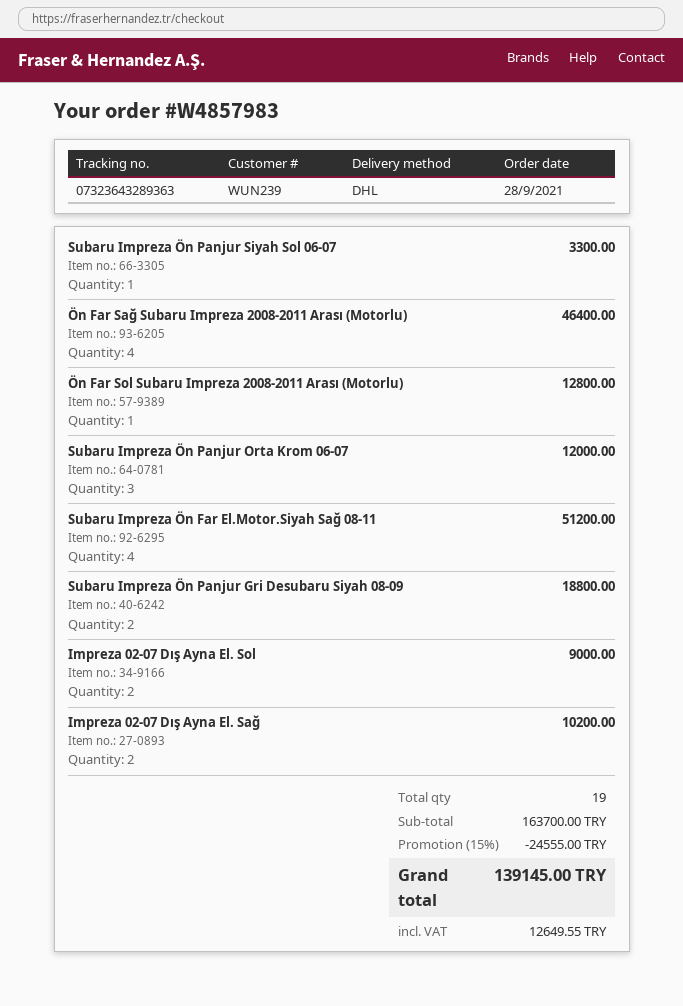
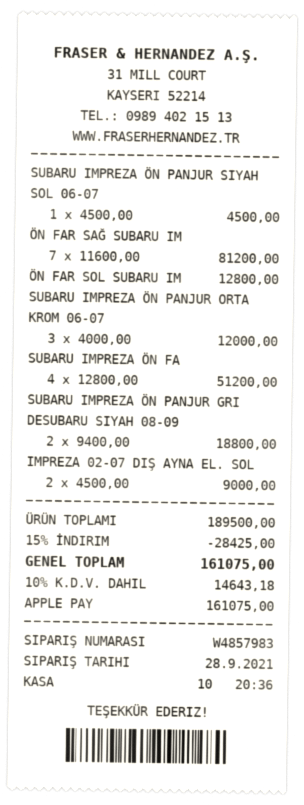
Subaru Impreza Ön Panjur Siyah Sol 06-07: 1 for 3300.00 -> 1 for 4500.00
Ön Far Sağ Subaru Impreza 2008-2011 Arası (Motorlu): 4 for 46400.00 -> 7 for 81200.00
Impreza 02-07 Dış Ayna El. Sağ: 2 for 10200.00 -> none
subtotal: 163700.00 -> 189500.00
discount: 15% = 24555.00 -> 15% = 28425.00
tax: 12649.55 -> 14643.18
total: 139145.00 -> 161075.00

